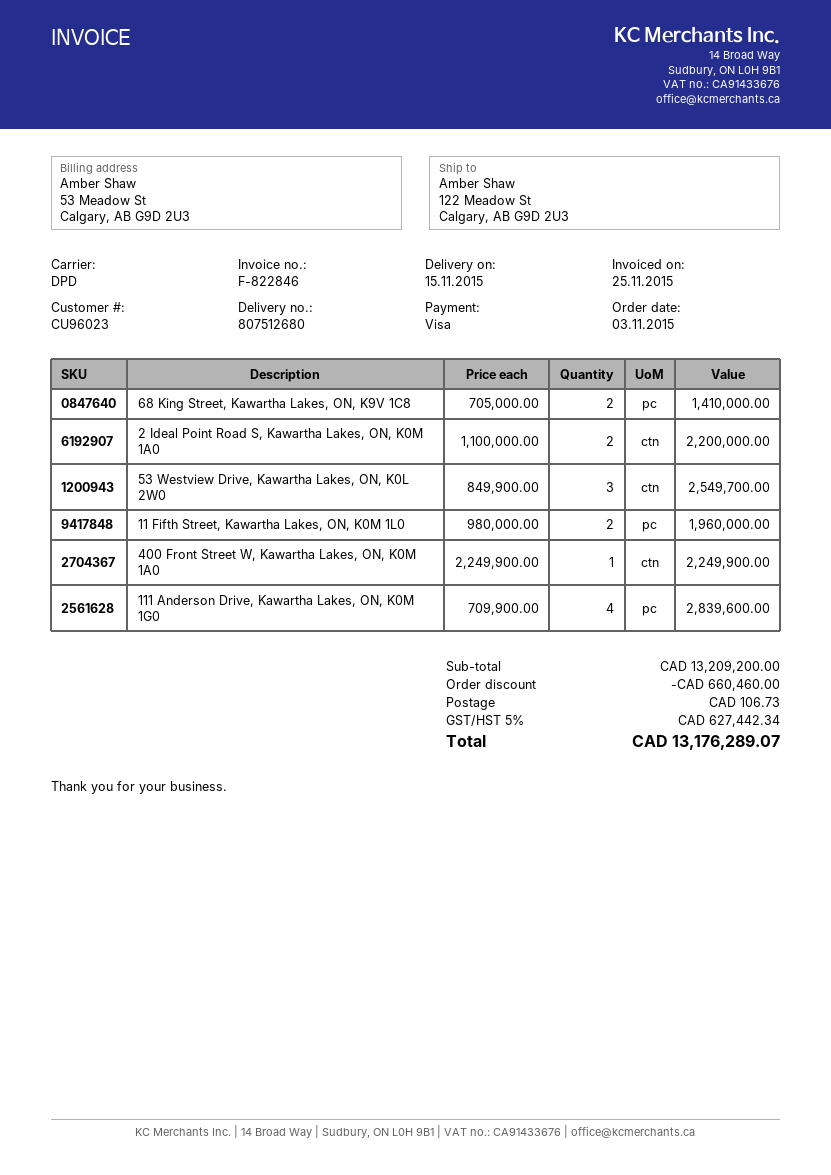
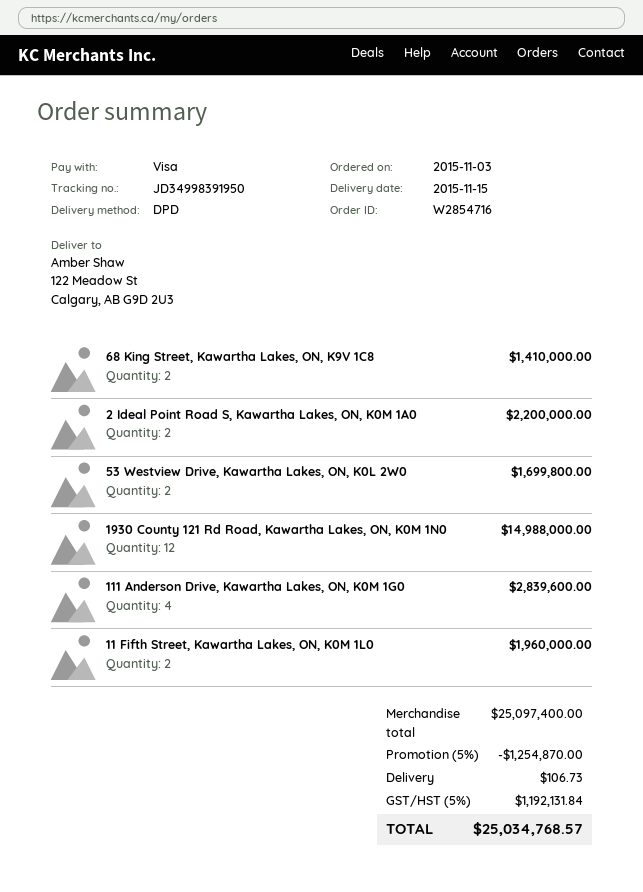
53 Westview Drive, Kawartha Lakes, ON, K0L 2W0: 3 for 2549700.00 -> 2 for 1699800.00
400 Front Street W, Kawartha Lakes, ON, K0M 1A0: 1 for 2249900.00 -> none
1930 County 121 Rd Road, Kawartha Lakes, ON, K0M 1N0: none -> 12 for 14988000.00
subtotal: 13209200.00 -> 25097400.00
discount: 660460.00 -> 1254870.00
tax: 5% = 627442.34 -> 5% = 1192131.84
total: 13176289.07 -> 25034768.57

